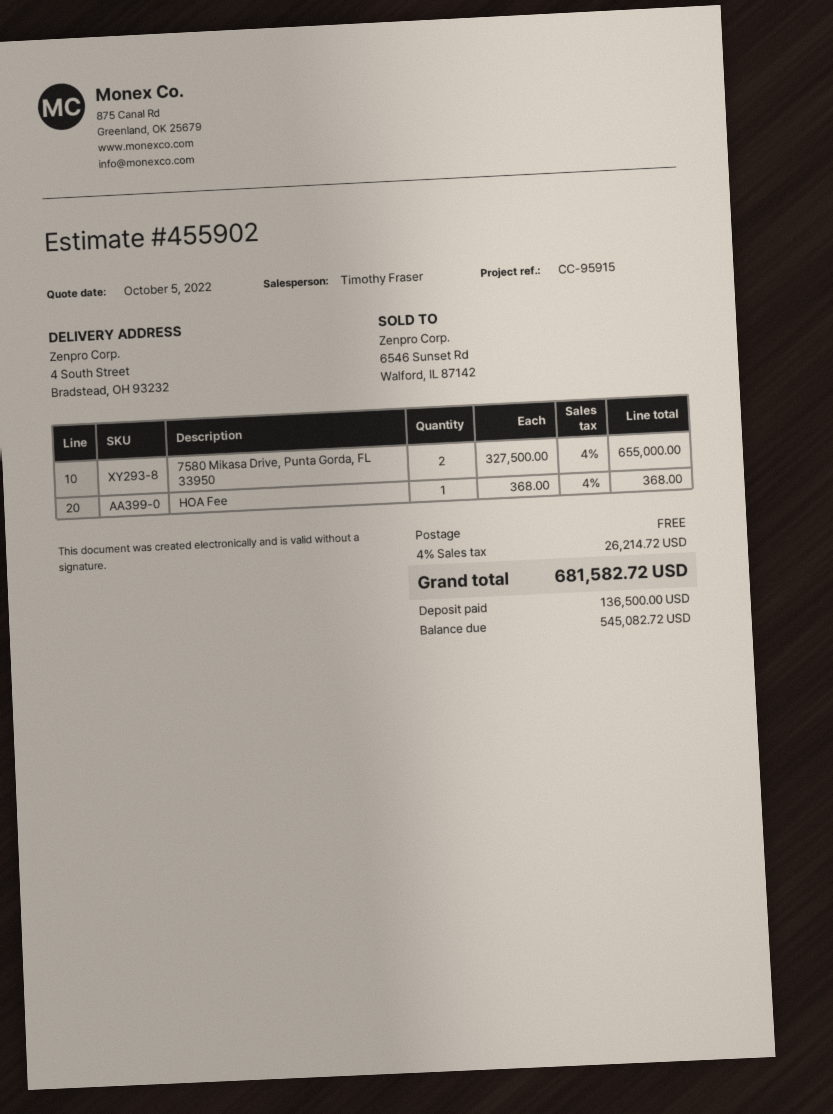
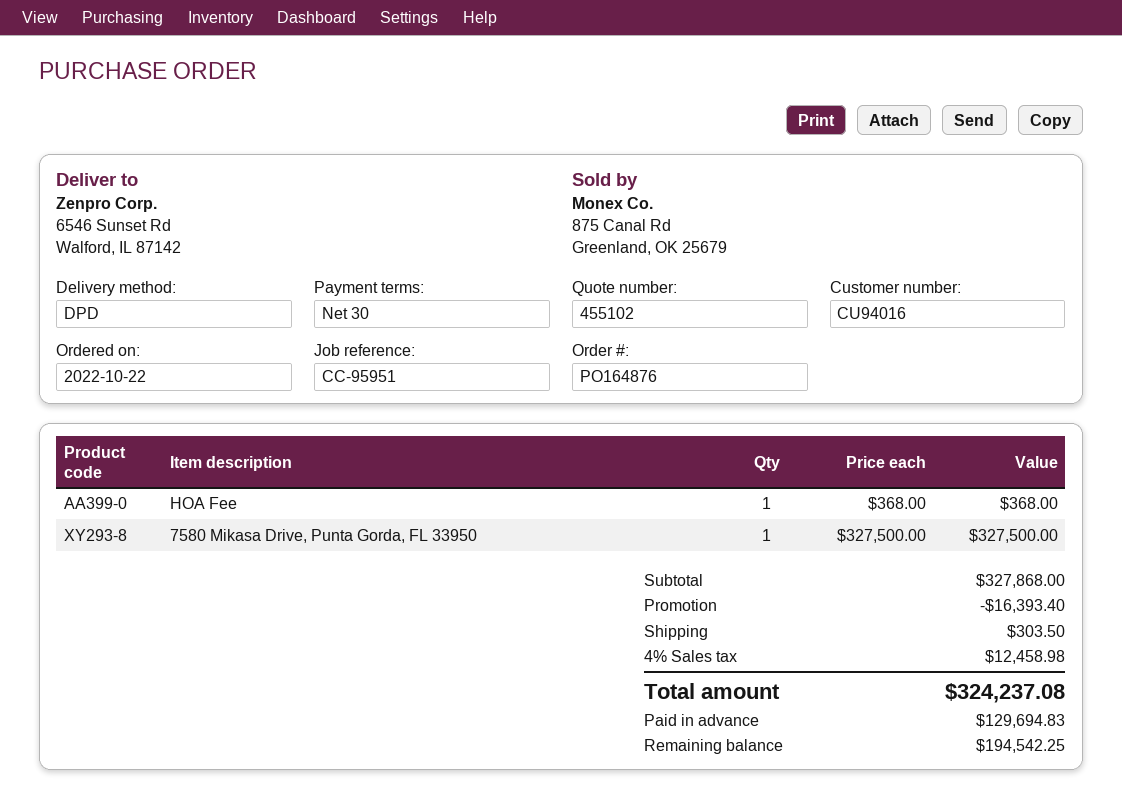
quote number: 455902 -> 455102
reference: CC-95915 -> CC-95951
ship to: 4 South Street, Bradstead, OH 93232 -> 6546 Sunset Rd, Walford, IL 87142
7580 Mikasa Drive, Punta Gorda, FL 33950: 2 x 327500.00 = 655000.00 -> 1 x 327500.00 = 327500.00
discount: none -> 16393.40
shipping: 0.00 -> 303.50
tax: 4% = 26214.72 -> 4% = 12458.98
total: 681582.72 -> 324237.08
deposit: 136500.00 -> 129694.83
balance: 545082.72 -> 194542.25

